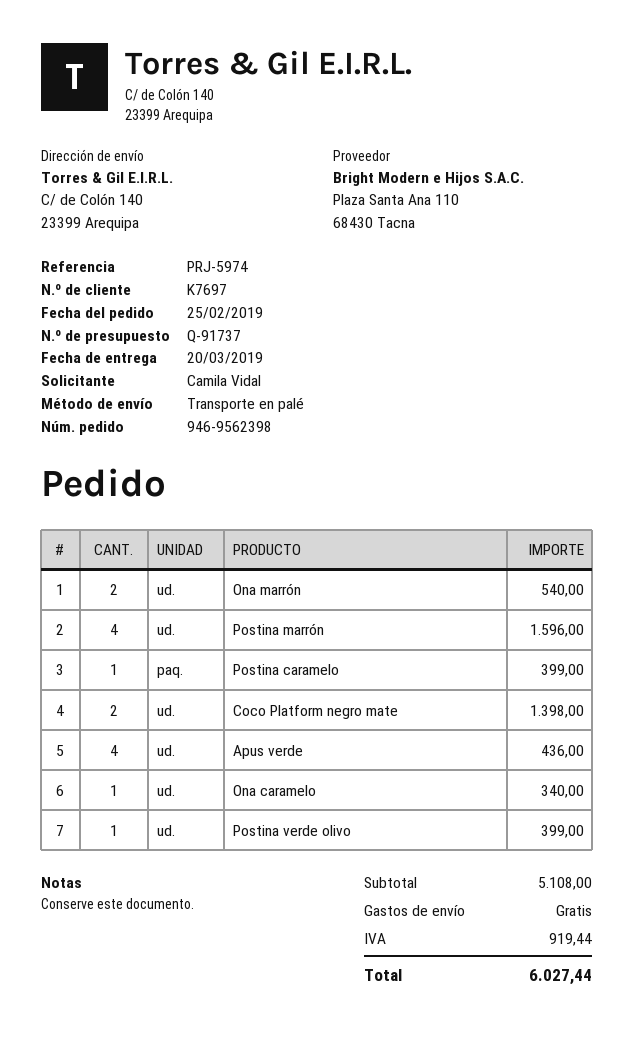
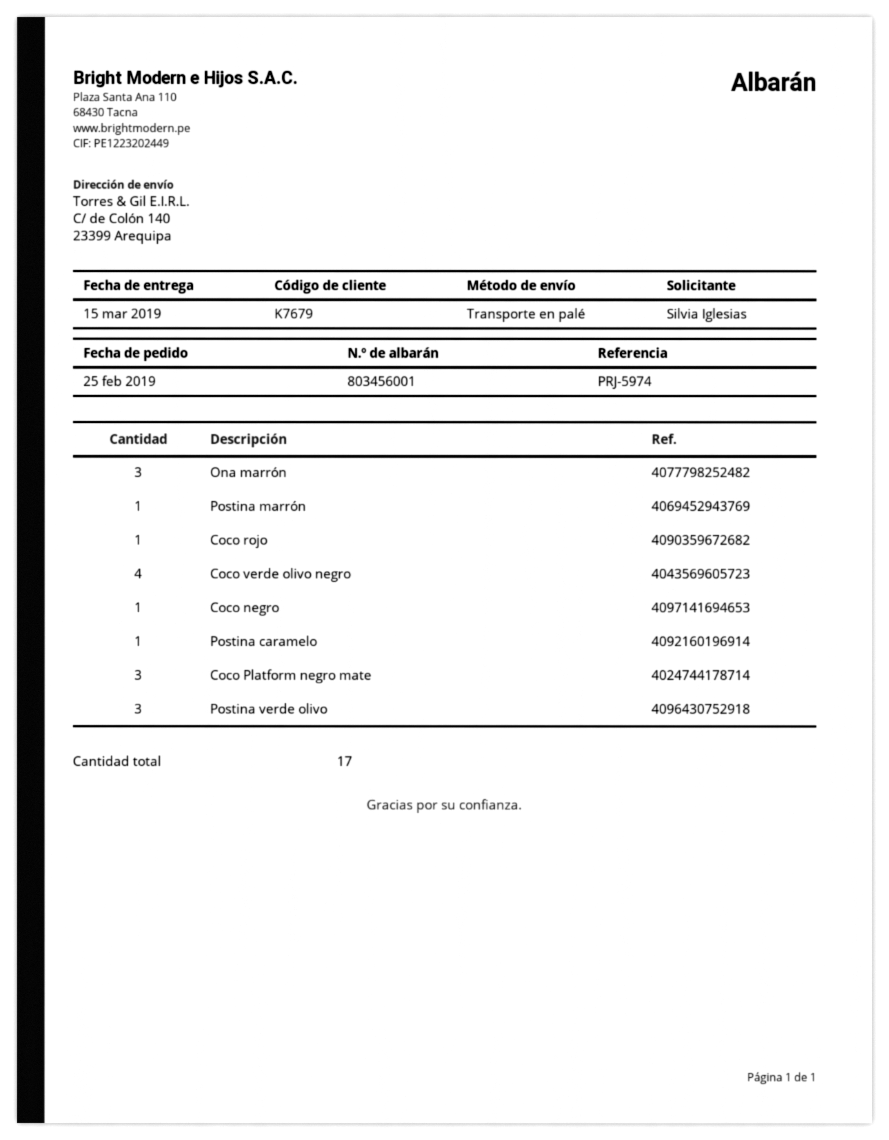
delivery date: 2019-03-20 -> 2019-03-15
customer number: K7697 -> K7679
ordered by: Camila Vidal -> Silvia Iglesias
Ona marrón: 2 -> 3
Postina marrón: 4 -> 1
Coco Platform negro mate: 2 -> 3
Apus verde: 4 -> none
Ona caramelo: 1 -> none
Postina verde olivo: 1 -> 3
Coco rojo: none -> 1
Coco verde olivo negro: none -> 4
Coco negro: none -> 1

